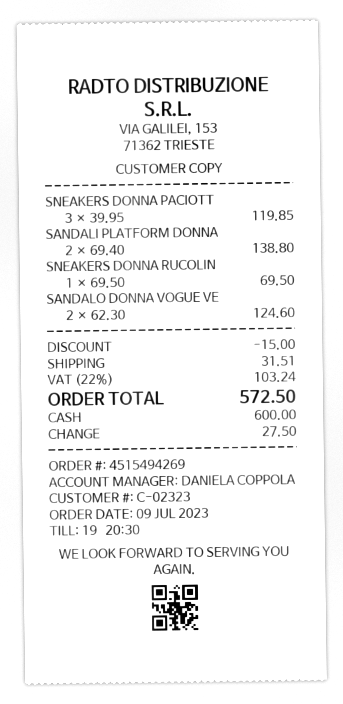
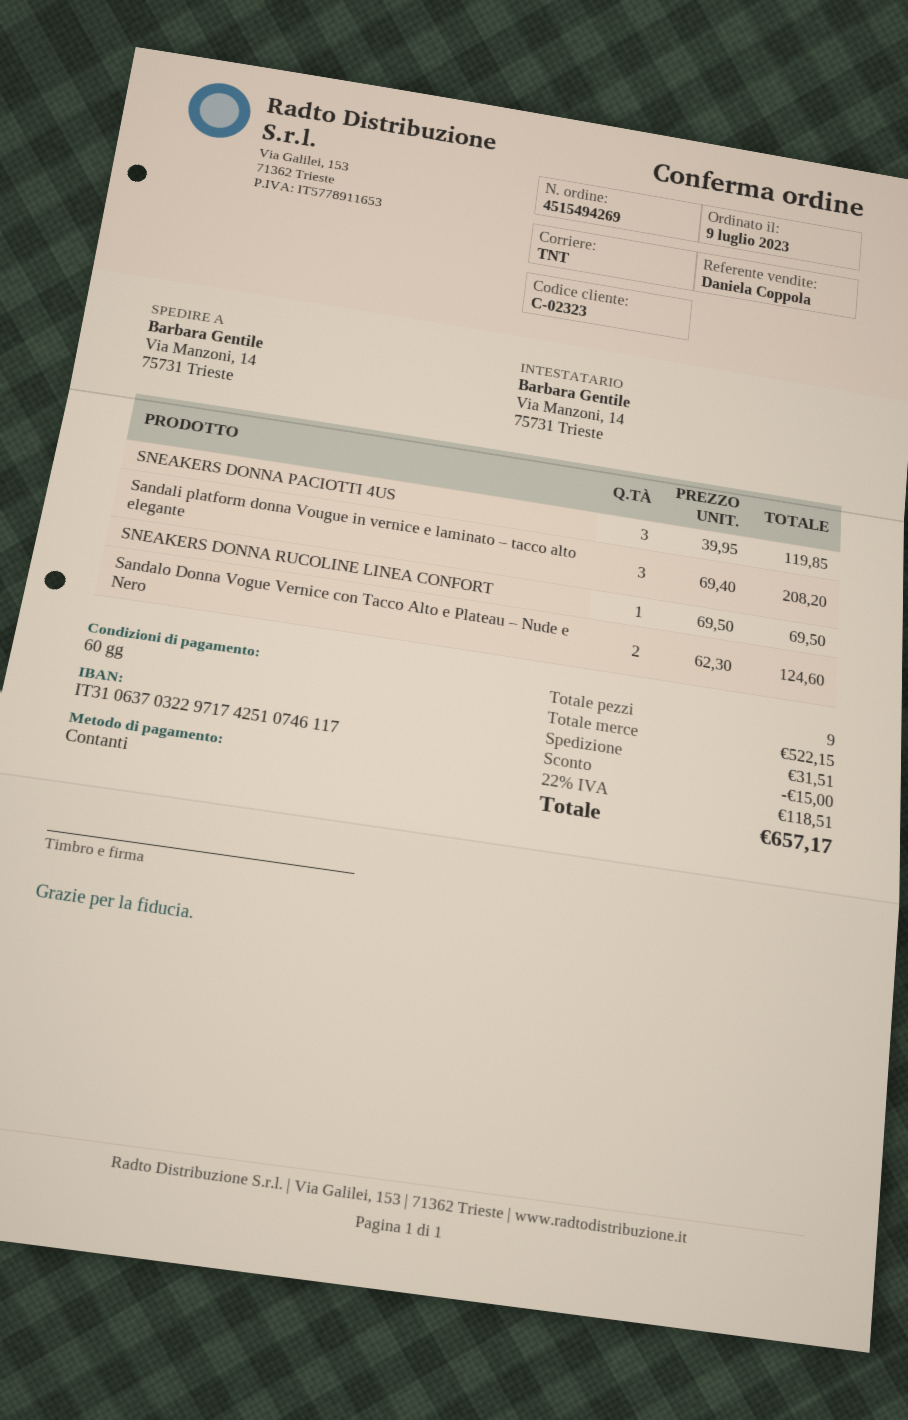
SANDALI PLATFORM DONNA: 2 x 69.40 = 138.80 -> 3 x 69.40 = 208.20
tax: 22% = 103.24 -> 22% = 118.51
total: 572.50 -> 657.17

